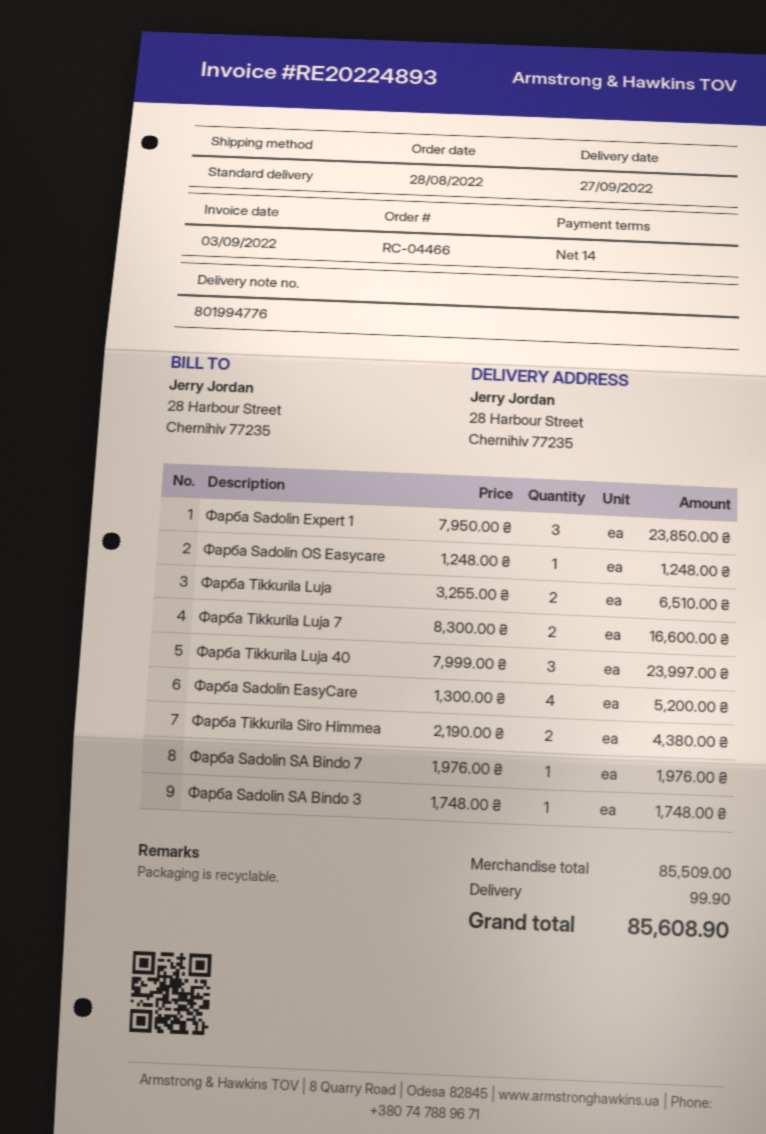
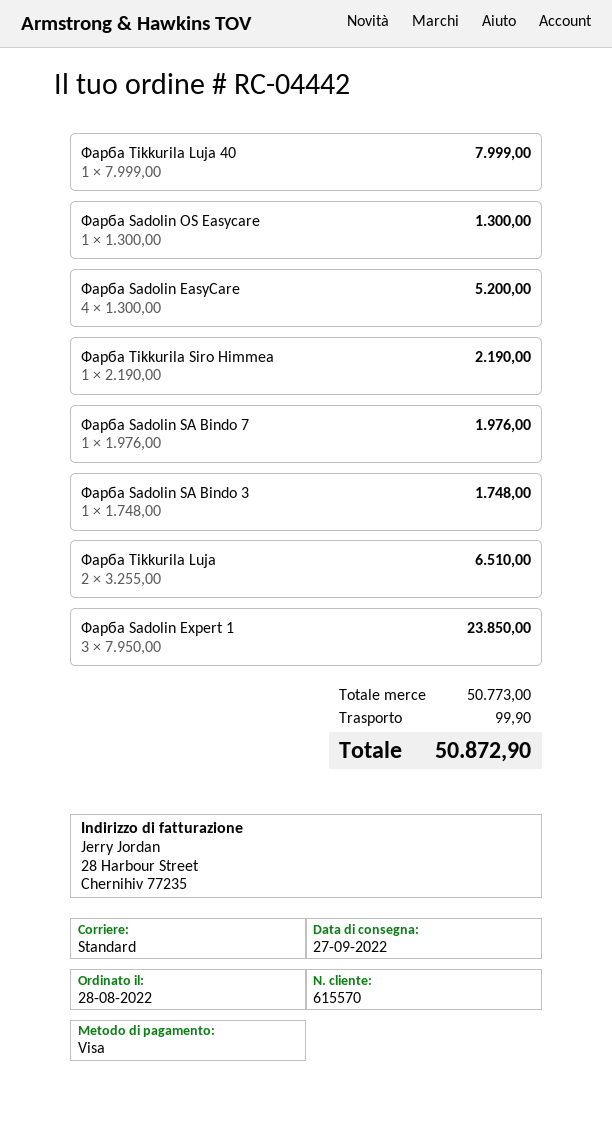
order number: RC-04466 -> RC-04442
Фарба Sadolin OS Easycare: 1 x 1248.00 = 1248.00 -> 1 x 1300.00 = 1300.00
Фарба Tikkurila Luja 7: 2 x 8300.00 = 16600.00 -> none
Фарба Tikkurila Luja 40: 3 x 7999.00 = 23997.00 -> 1 x 7999.00 = 7999.00
Фарба Tikkurila Siro Himmea: 2 x 2190.00 = 4380.00 -> 1 x 2190.00 = 2190.00
subtotal: 85509.00 -> 50773.00
total: 85608.90 -> 50872.90

